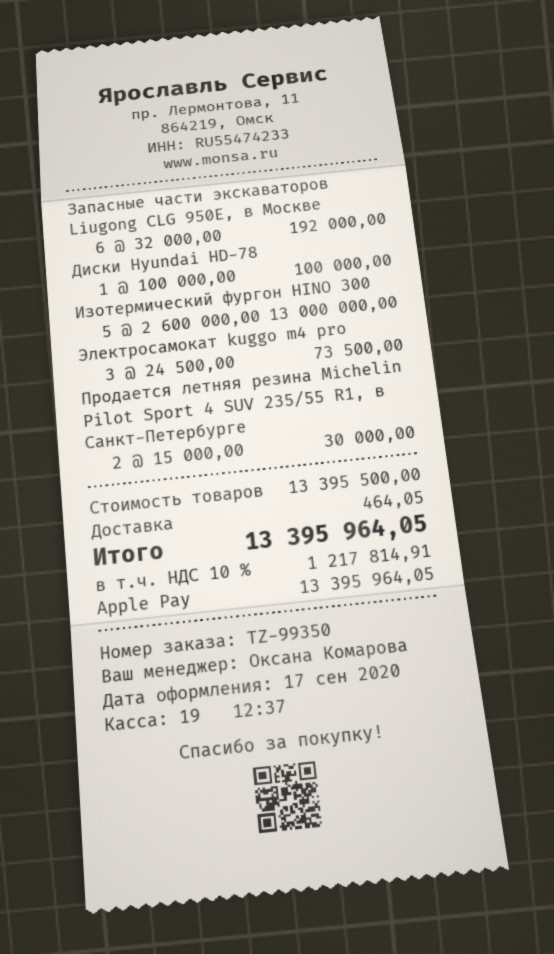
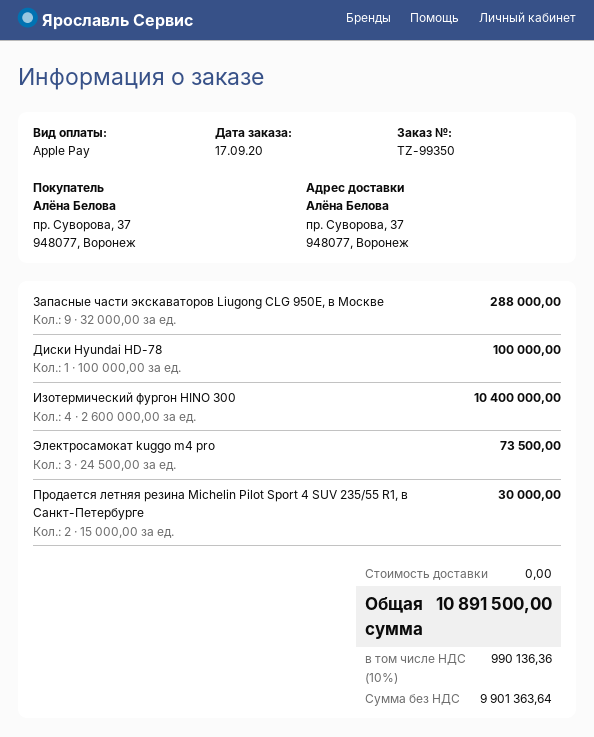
Запасные части экскаваторов Liugong CLG 950E, в Москве: 6 x 32000.00 = 192000.00 -> 9 x 32000.00 = 288000.00
Изотермический фургон HINO 300: 5 x 2600000.00 = 13000000.00 -> 4 x 2600000.00 = 10400000.00
shipping: 464.05 -> 0.00
tax: 10% = 1217814.91 -> 10% = 990136.36
total: 13395964.05 -> 10891500.00

